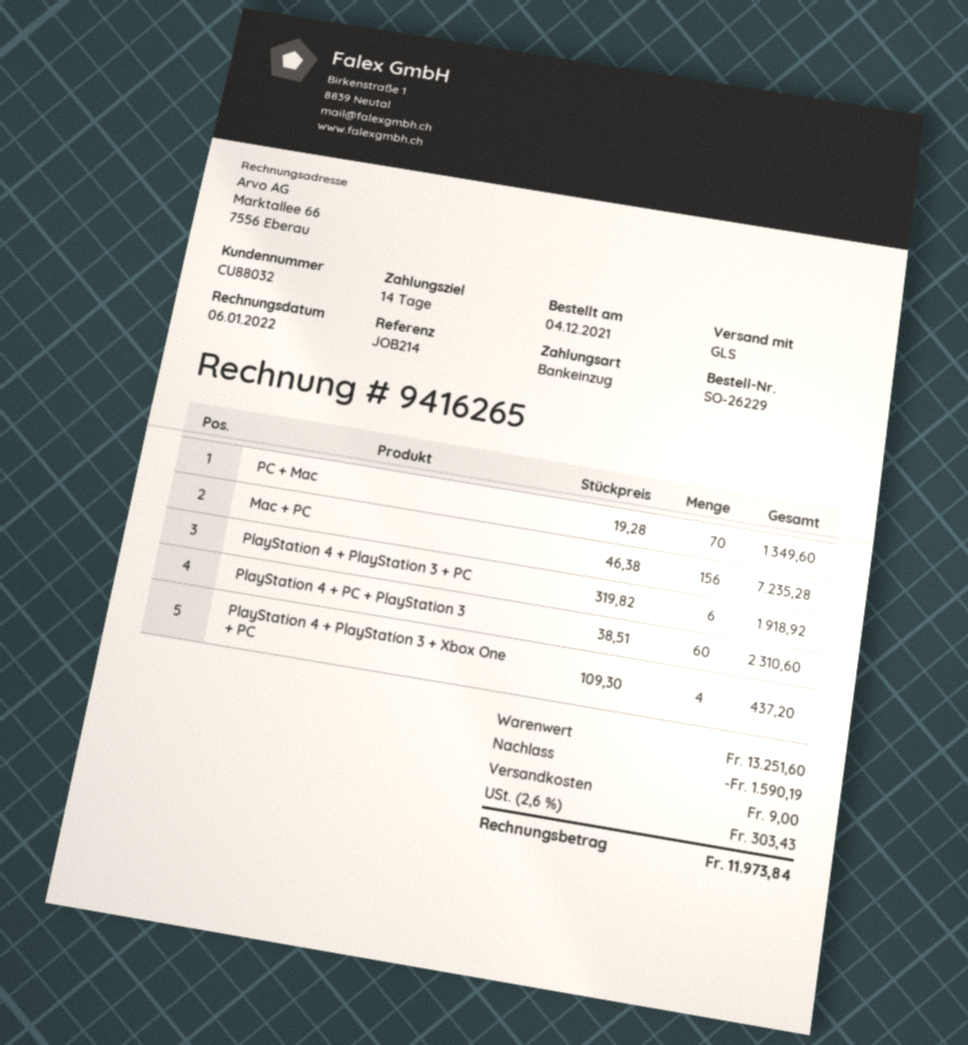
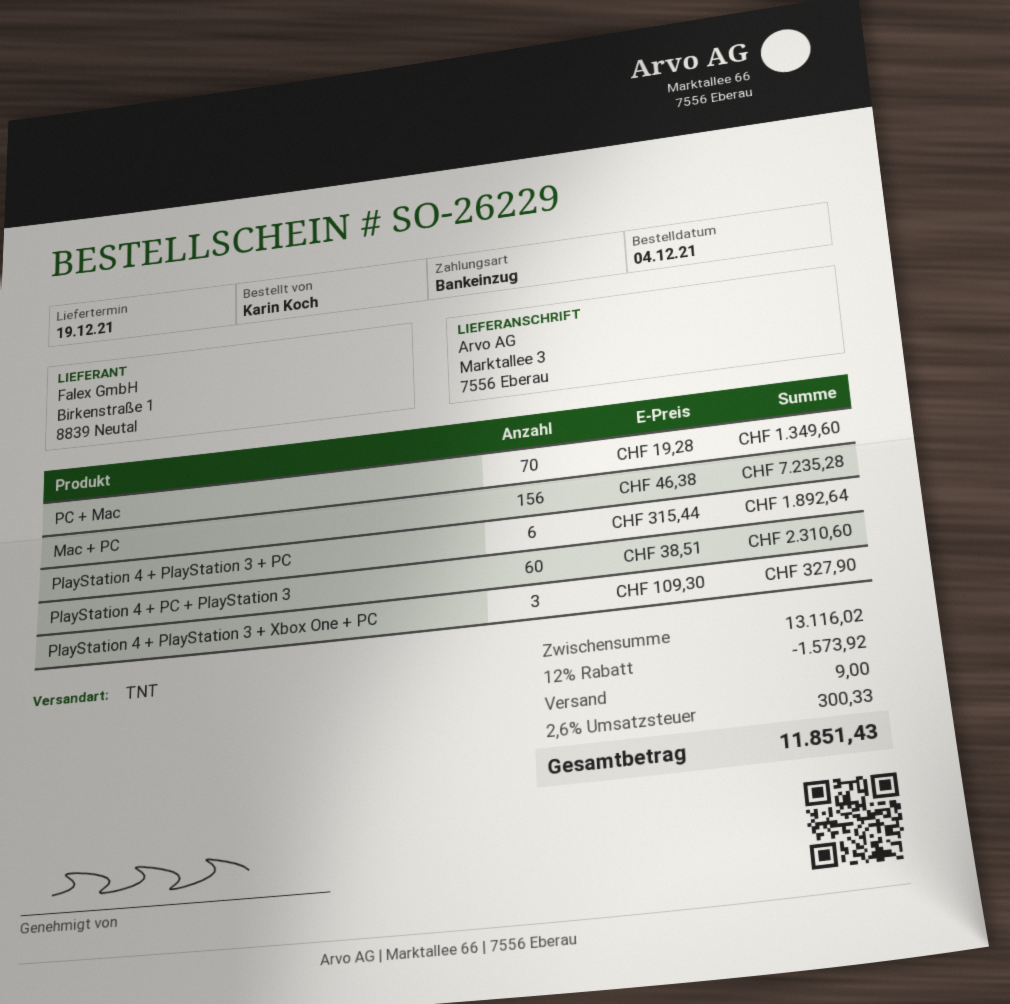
shipping method: GLS -> TNT
PlayStation 4 + PlayStation 3 + PC: 6 x 319.82 = 1918.92 -> 6 x 315.44 = 1892.64
PlayStation 4 + PlayStation 3 + Xbox One + PC: 4 x 109.30 = 437.20 -> 3 x 109.30 = 327.90
subtotal: 13251.60 -> 13116.02
discount: 1590.19 -> 1573.92
tax: 2.6% = 303.43 -> 2.6% = 300.33
total: 11973.84 -> 11851.43

